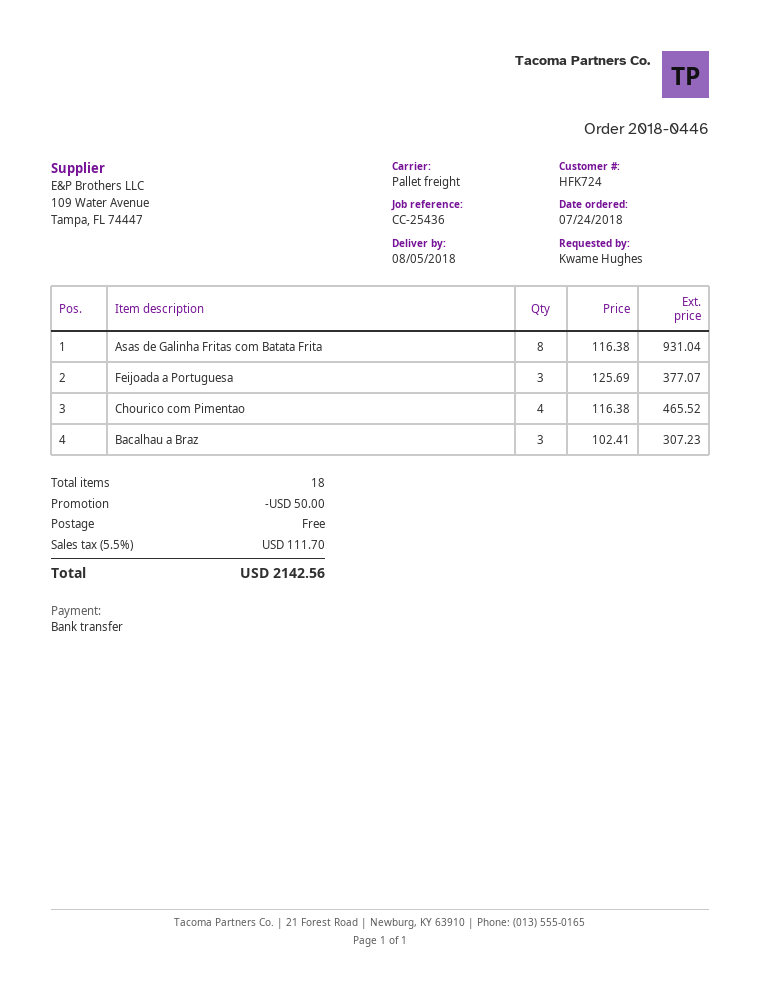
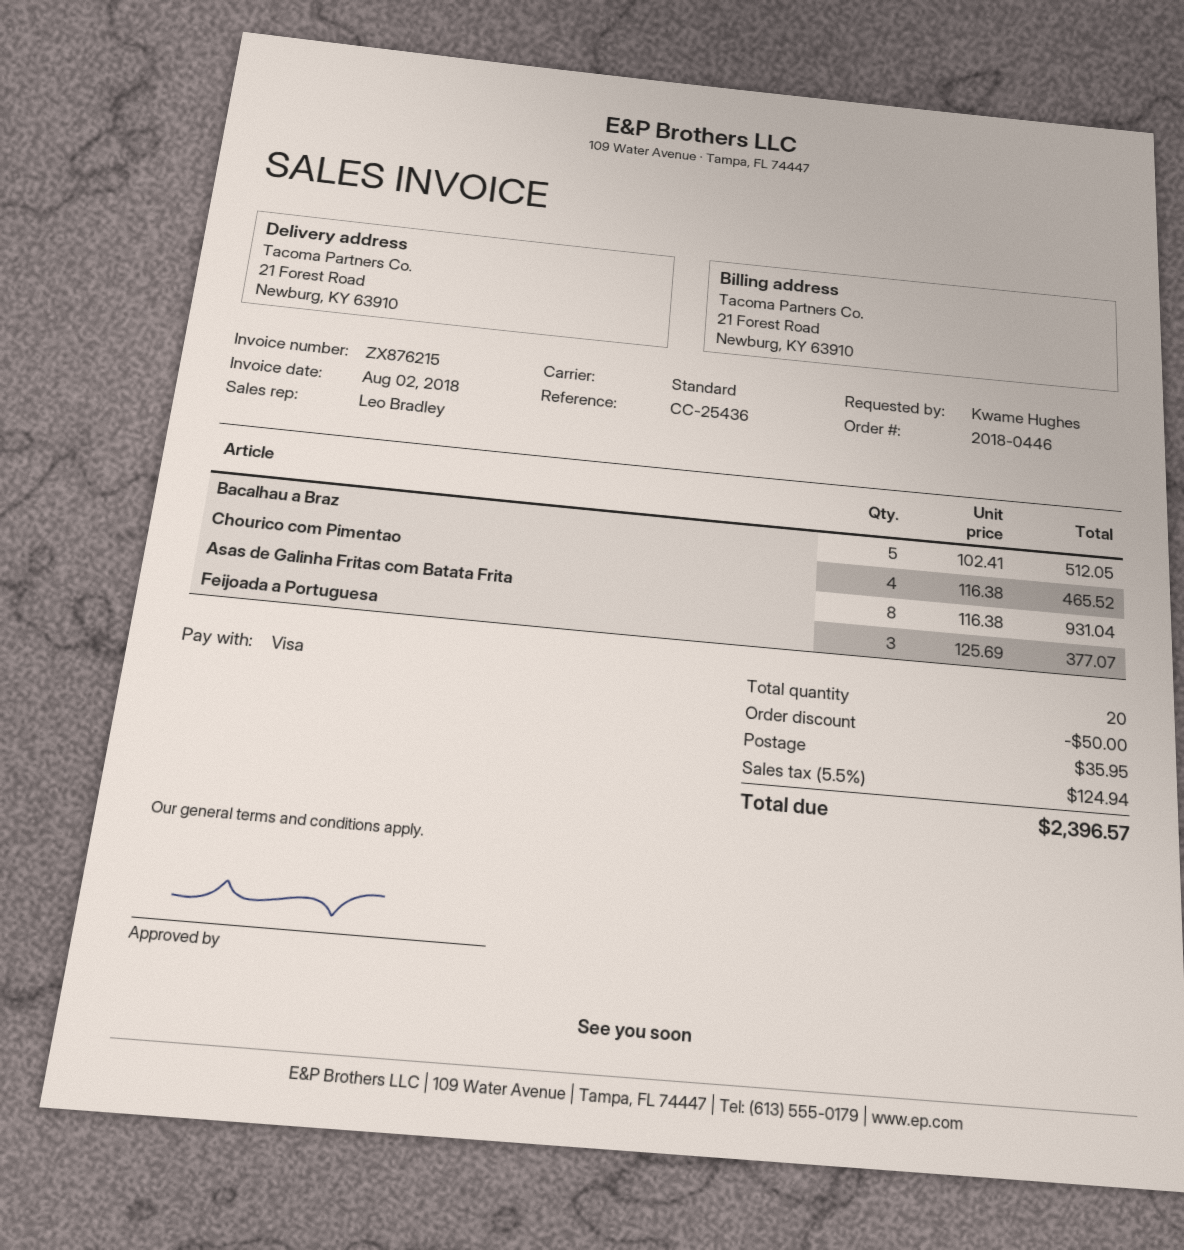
payment method: bank transfer -> Visa
shipping method: pallet freight -> standard
Bacalhau a Braz: 3 x 102.41 = 307.23 -> 5 x 102.41 = 512.05
total quantity: 18 -> 20
shipping: 0.00 -> 35.95
tax: 5.5% = 111.70 -> 5.5% = 124.94
total: 2142.56 -> 2396.57

